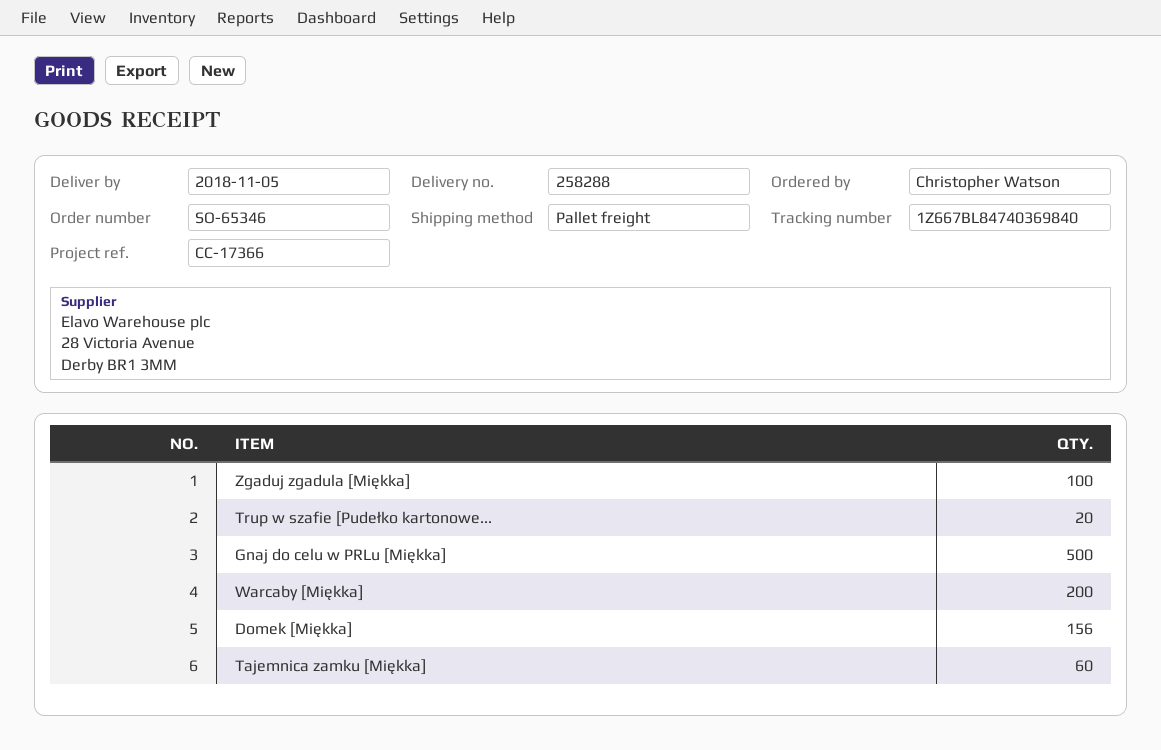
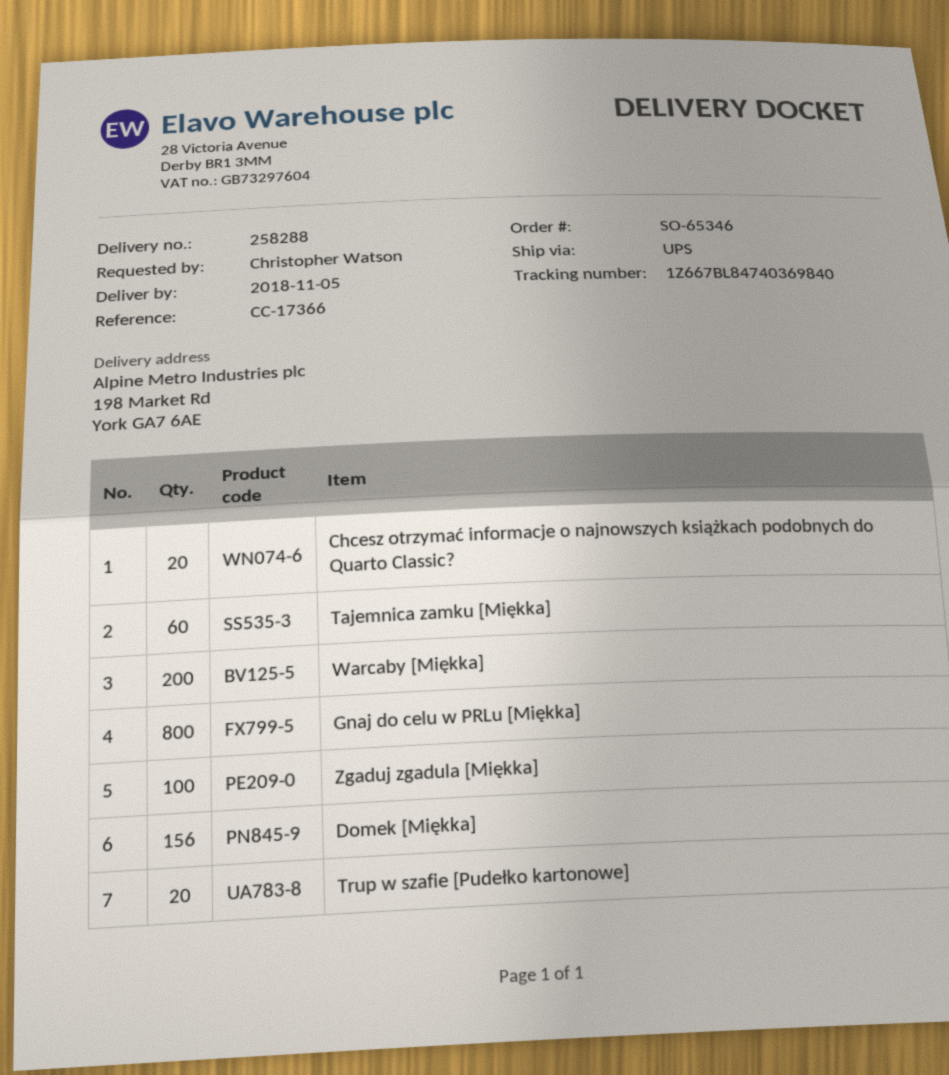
shipping method: pallet freight -> UPS
Gnaj do celu w PRLu [Miękka]: 500 -> 800
Chcesz otrzymać informacje o najnowszych książkach podobnych do Quarto Classic?: none -> 20

